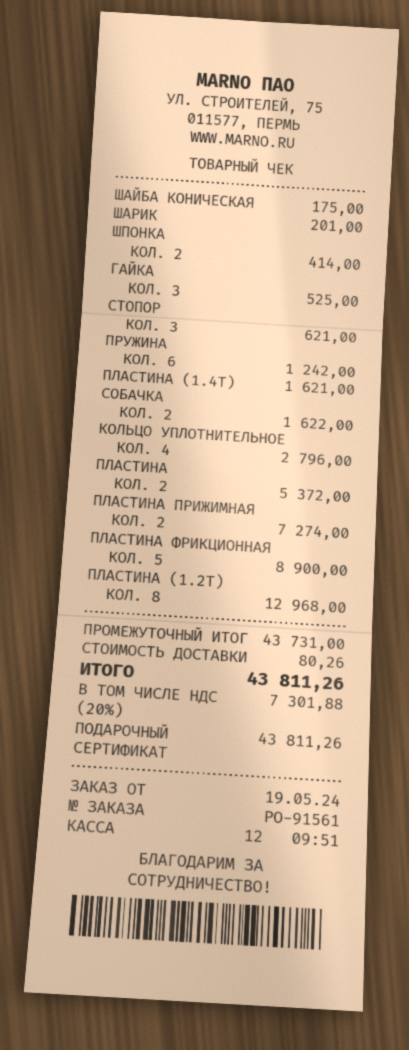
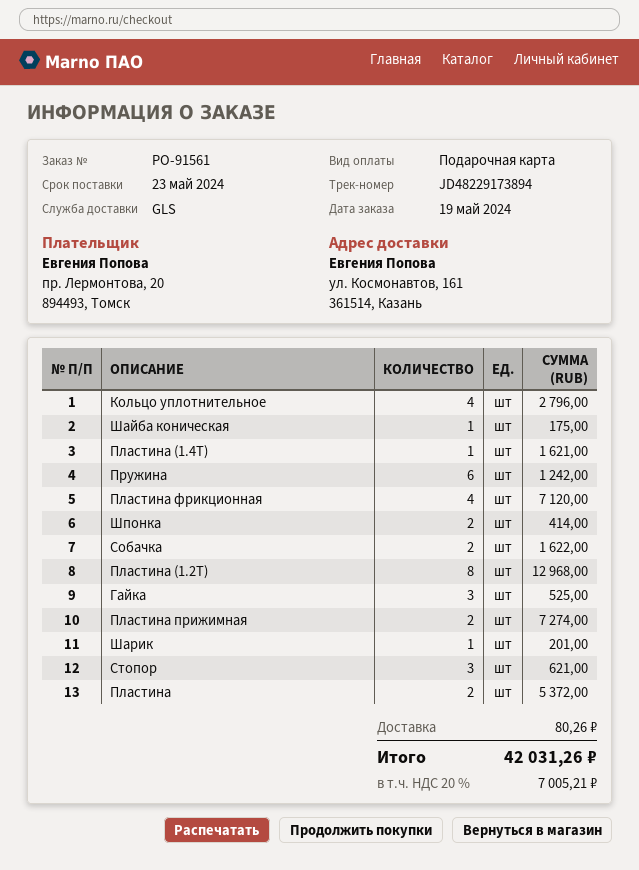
ПЛАСТИНА ФРИКЦИОННАЯ: 5 for 8900.00 -> 4 for 7120.00
tax: 20% = 7301.88 -> 20% = 7005.21
total: 43811.26 -> 42031.26

